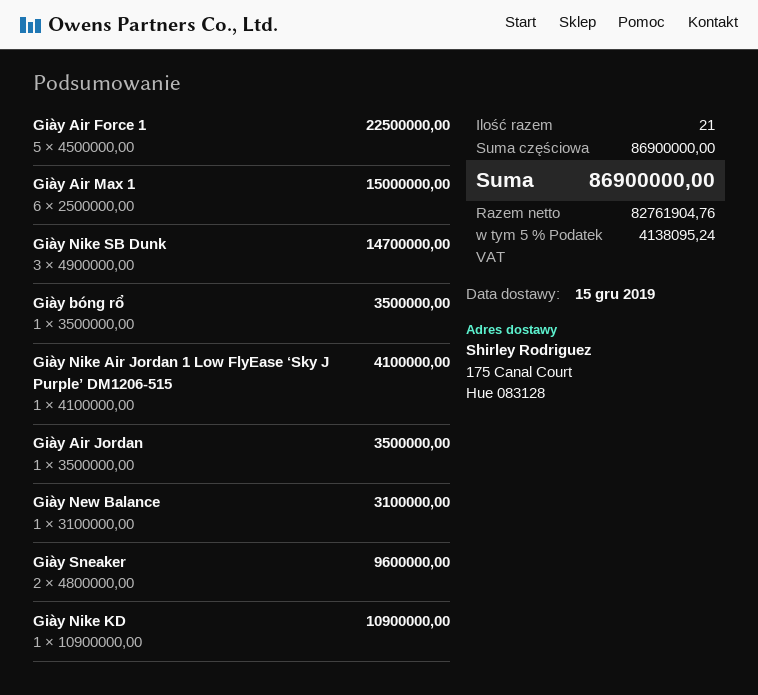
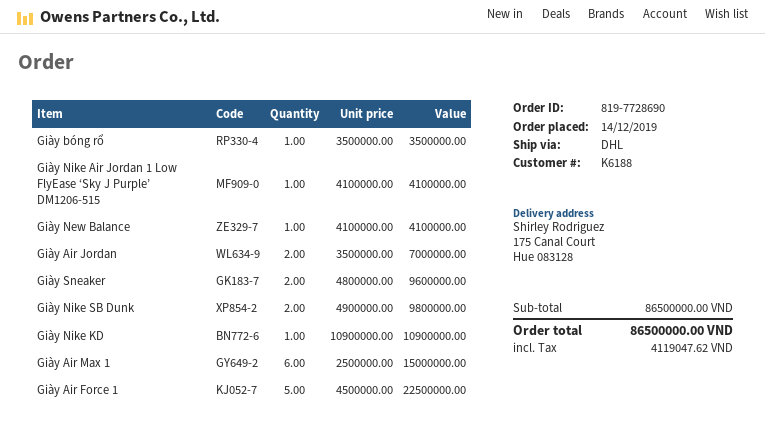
Giày Nike SB Dunk: 3 x 4900000.00 = 14700000.00 -> 2 x 4900000.00 = 9800000.00
Giày Air Jordan: 1 x 3500000.00 = 3500000.00 -> 2 x 3500000.00 = 7000000.00
Giày New Balance: 1 x 3100000.00 = 3100000.00 -> 1 x 4100000.00 = 4100000.00
subtotal: 86900000.00 -> 86500000.00
tax: 4138095.24 -> 4119047.62
total: 86900000.00 -> 86500000.00

